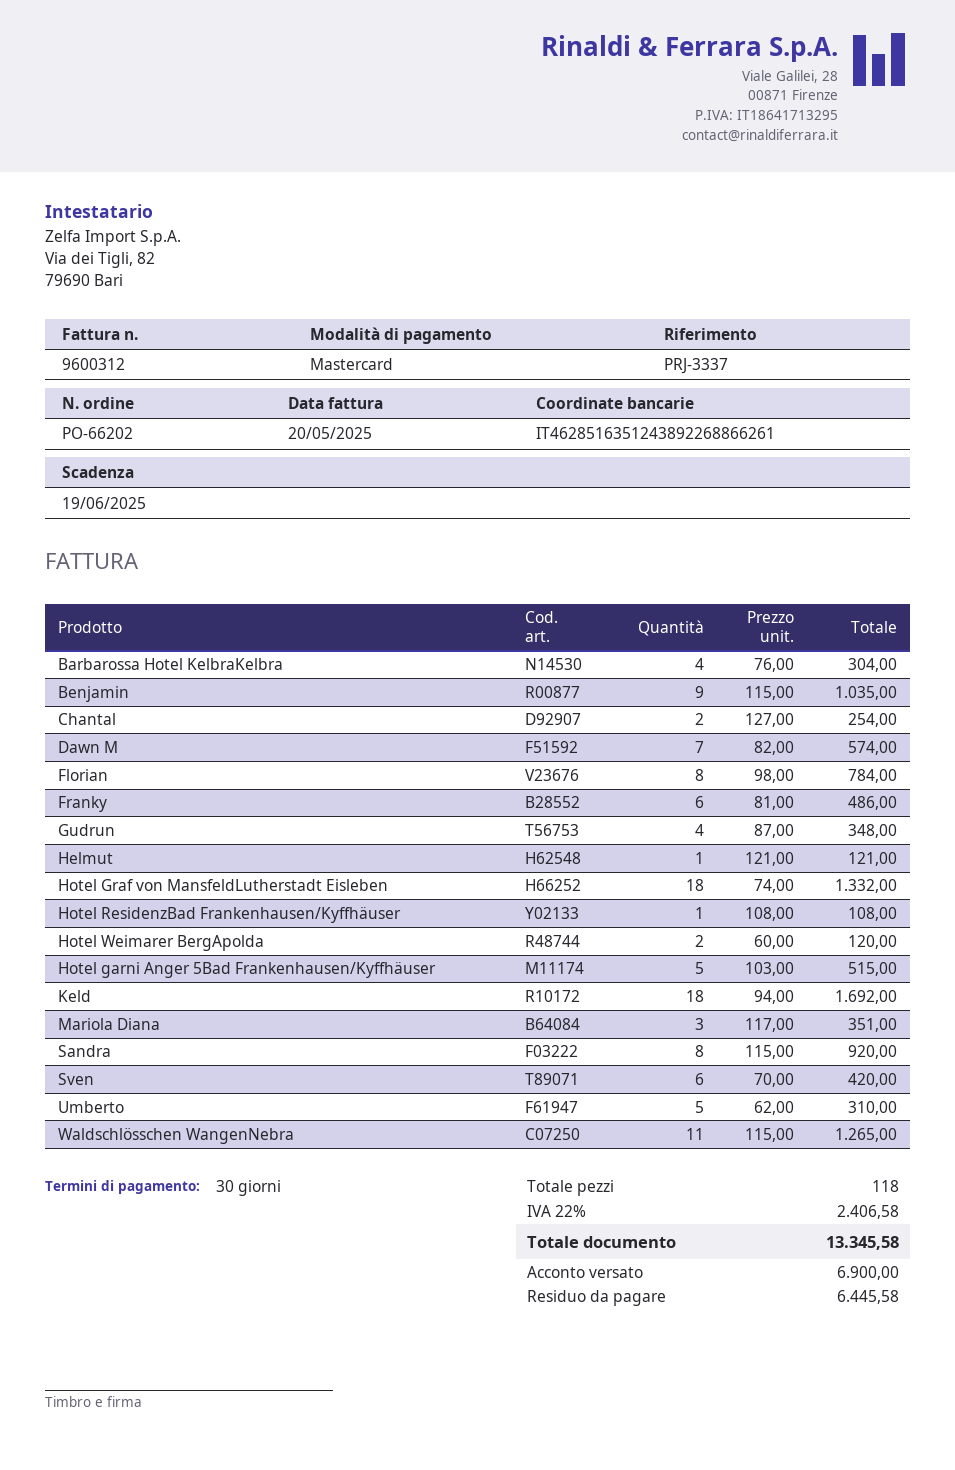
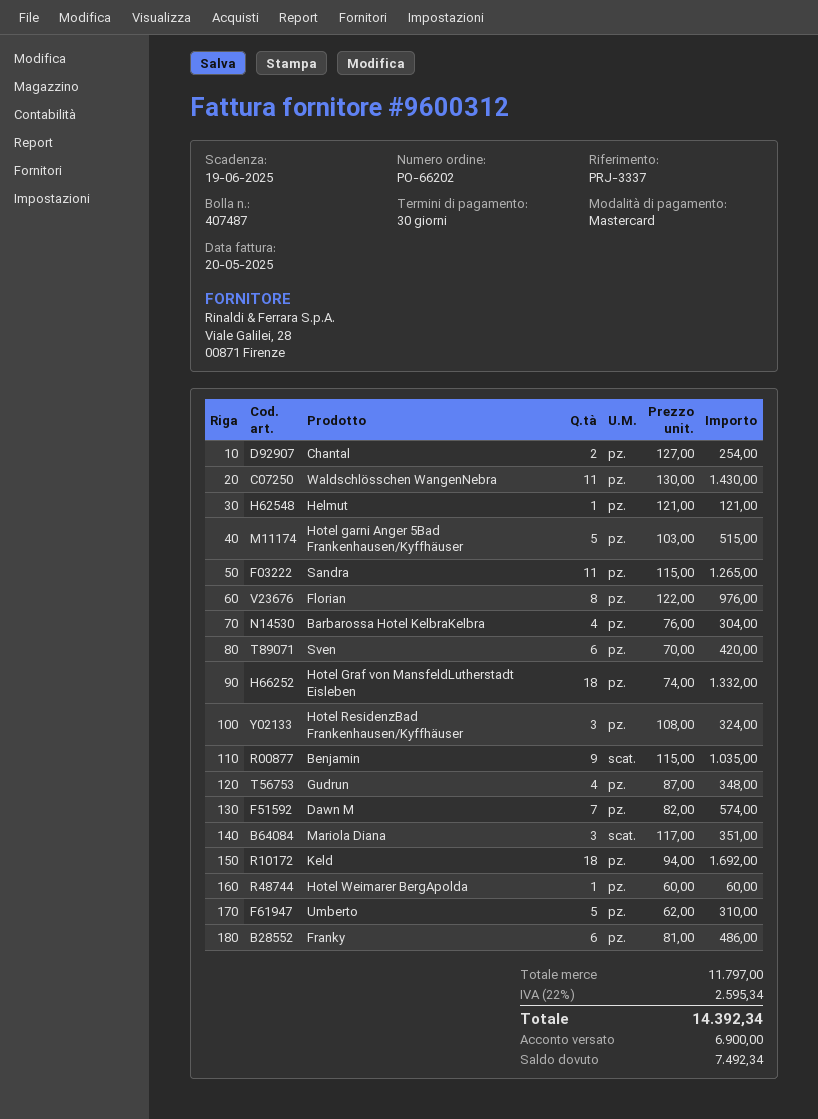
Florian: 8 x 98.00 = 784.00 -> 8 x 122.00 = 976.00
Hotel ResidenzBad Frankenhausen/Kyffhäuser: 1 x 108.00 = 108.00 -> 3 x 108.00 = 324.00
Hotel Weimarer BergApolda: 2 x 60.00 = 120.00 -> 1 x 60.00 = 60.00
Sandra: 8 x 115.00 = 920.00 -> 11 x 115.00 = 1265.00
Waldschlösschen WangenNebra: 11 x 115.00 = 1265.00 -> 11 x 130.00 = 1430.00
tax: 22% = 2406.58 -> 22% = 2595.34
total: 13345.58 -> 14392.34
balance: 6445.58 -> 7492.34

